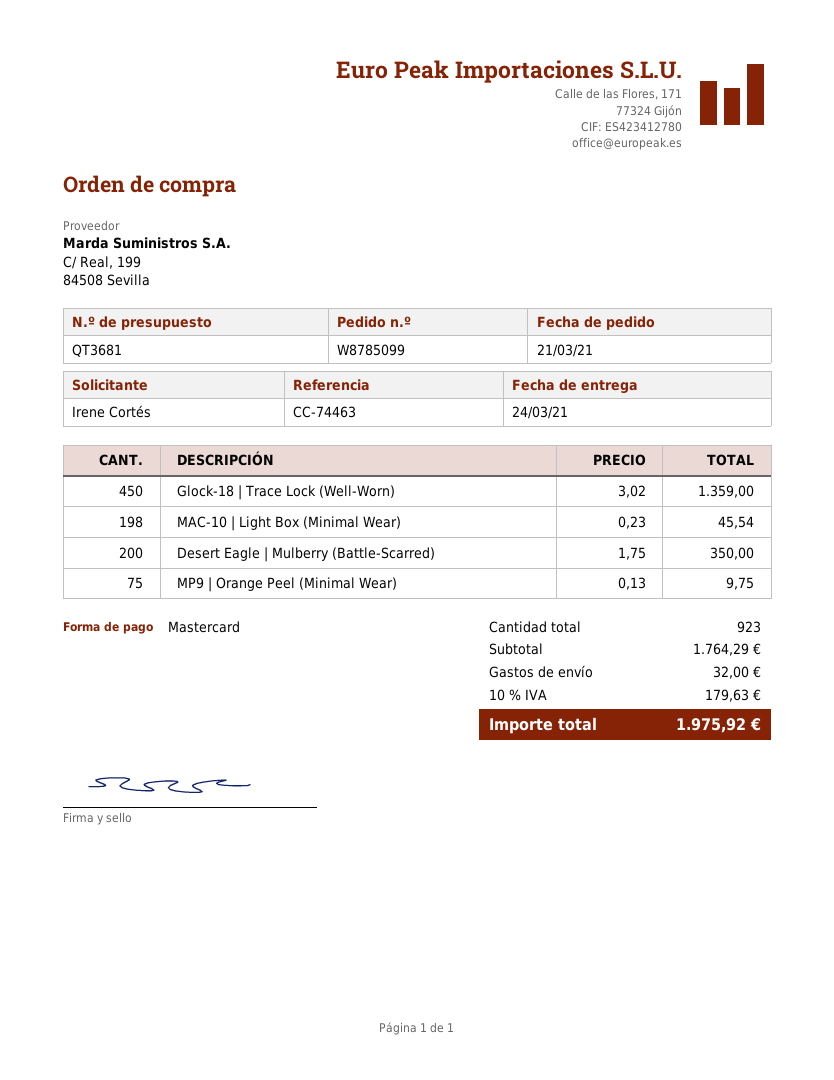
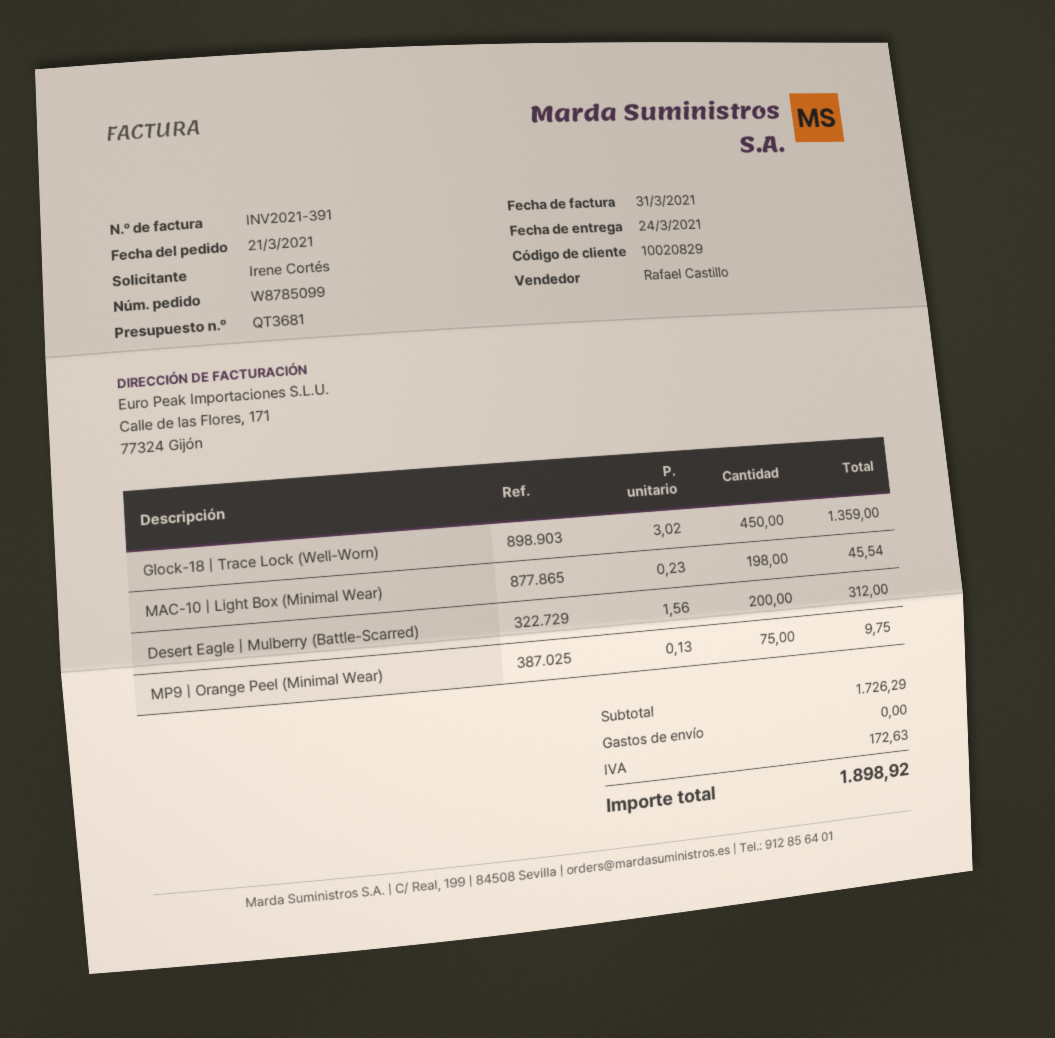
Desert Eagle | Mulberry (Battle-Scarred): 200 x 1.75 = 350.00 -> 200 x 1.56 = 312.00
subtotal: 1764.29 -> 1726.29
shipping: 32.00 -> 0.00
tax: 179.63 -> 172.63
total: 1975.92 -> 1898.92

